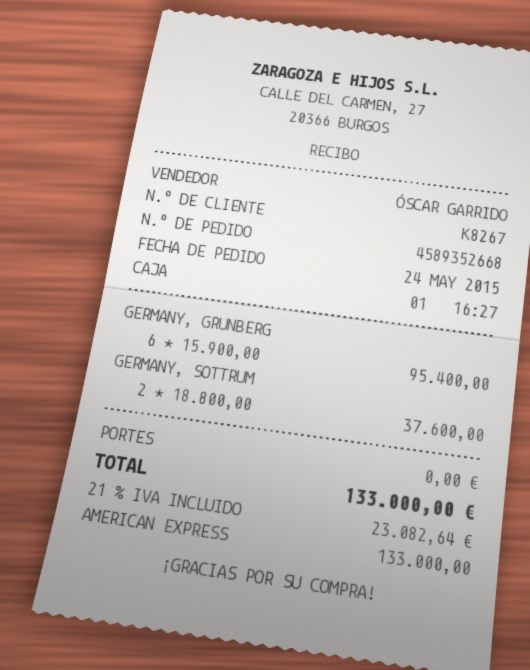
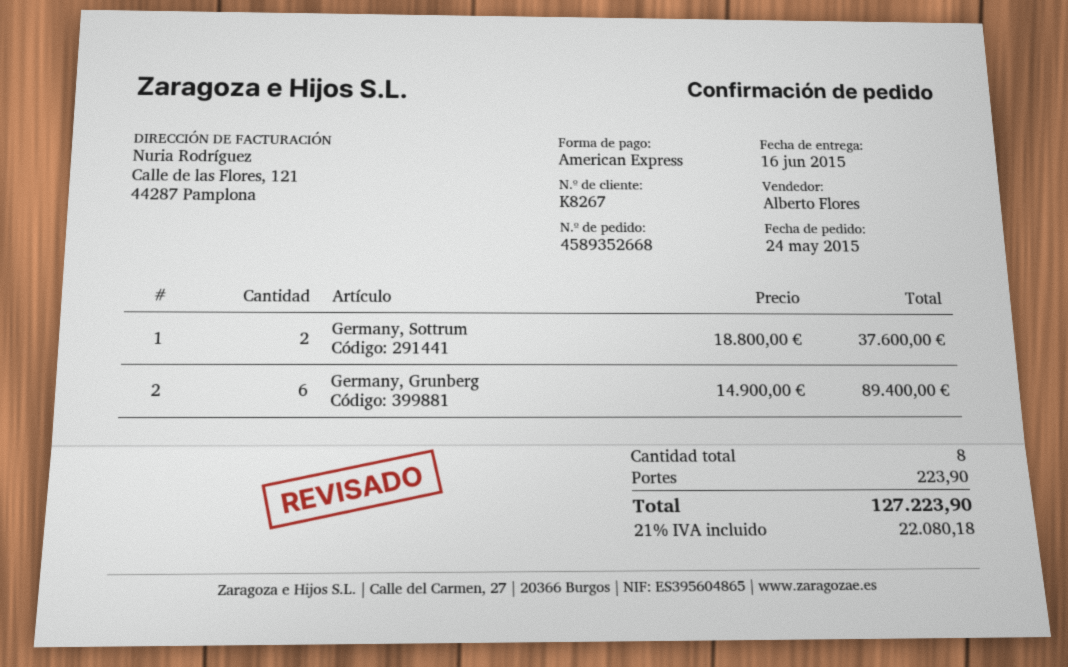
sales rep: ÓSCAR GARRIDO -> Alberto Flores
GERMANY, GRUNBERG: 6 x 15900.00 = 95400.00 -> 6 x 14900.00 = 89400.00
shipping: 0.00 -> 223.90
tax: 21% = 23082.64 -> 21% = 22080.18
total: 133000.00 -> 127223.90

